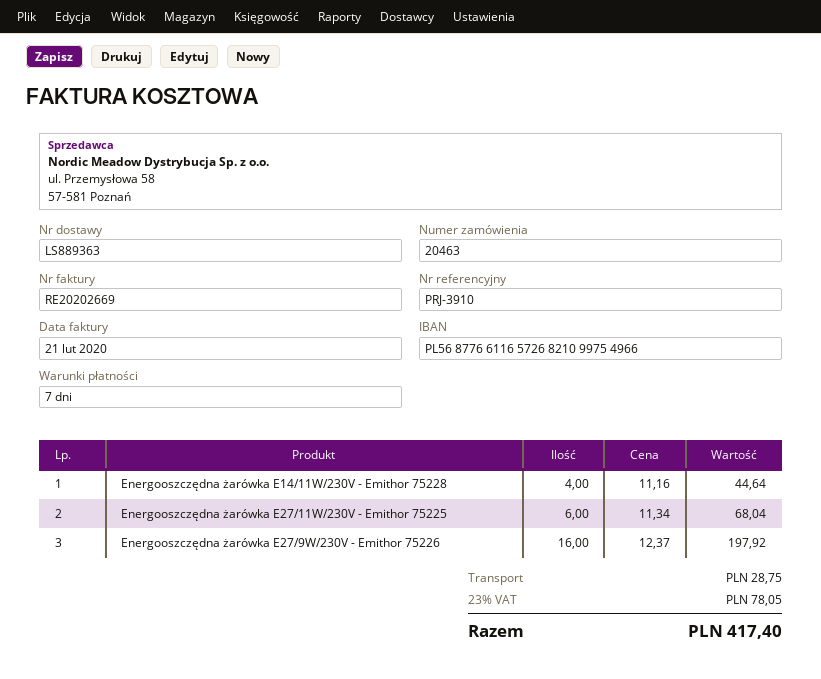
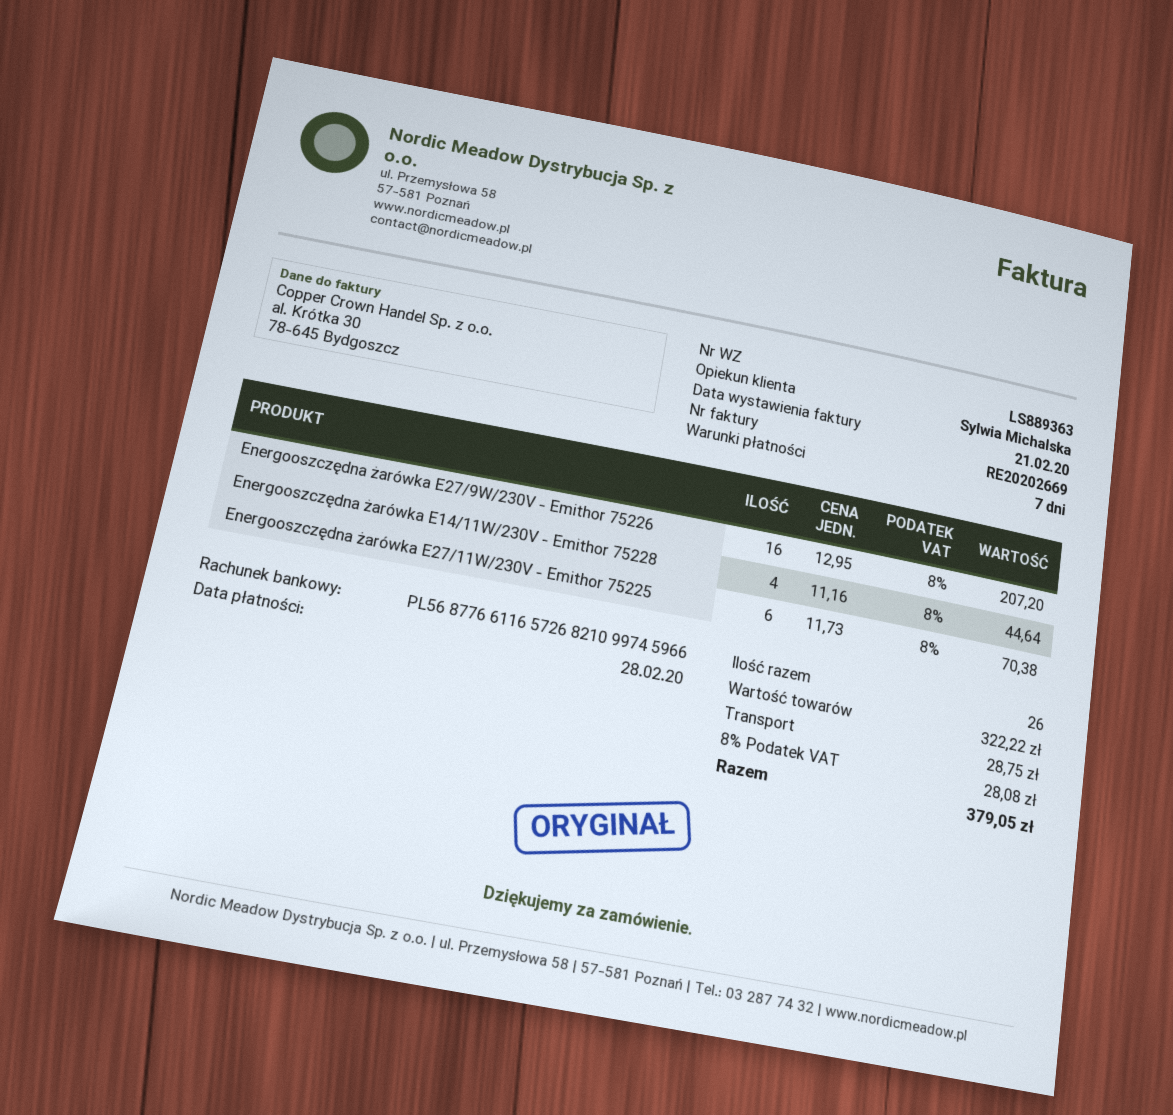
bank account: PL56877661165726821099754966 -> PL56877661165726821099745966
Energooszczędna żarówka E27/11W/230V - Emithor 75225: 6 x 11.34 = 68.04 -> 6 x 11.73 = 70.38
Energooszczędna żarówka E27/9W/230V - Emithor 75226: 16 x 12.37 = 197.92 -> 16 x 12.95 = 207.20
tax: 23% = 78.05 -> 8% = 28.08
total: 417.40 -> 379.05

